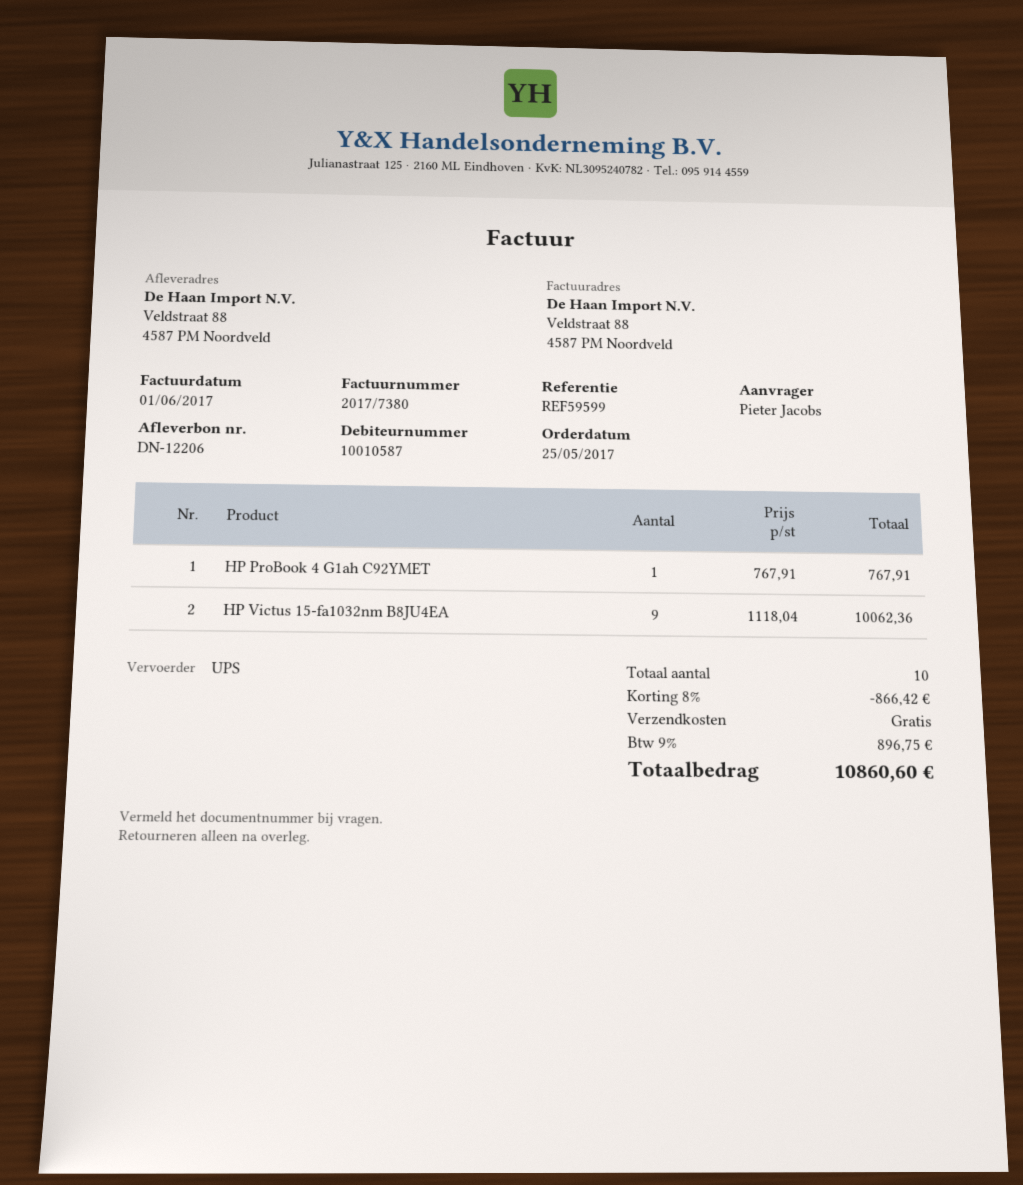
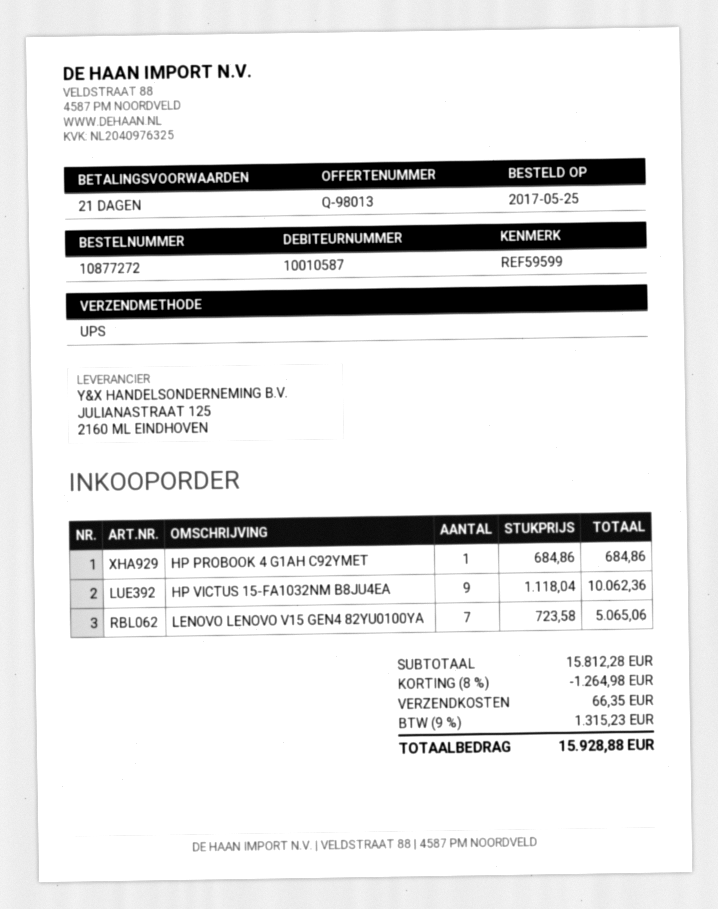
HP ProBook 4 G1ah C92YMET: 1 x 767.91 = 767.91 -> 1 x 684.86 = 684.86
LENOVO LENOVO V15 GEN4 82YU0100YA: none -> 7 x 723.58 = 5065.06
discount: 8% = 866.42 -> 8% = 1264.98
shipping: 0.00 -> 66.35
tax: 9% = 896.75 -> 9% = 1315.23
total: 10860.60 -> 15928.88

